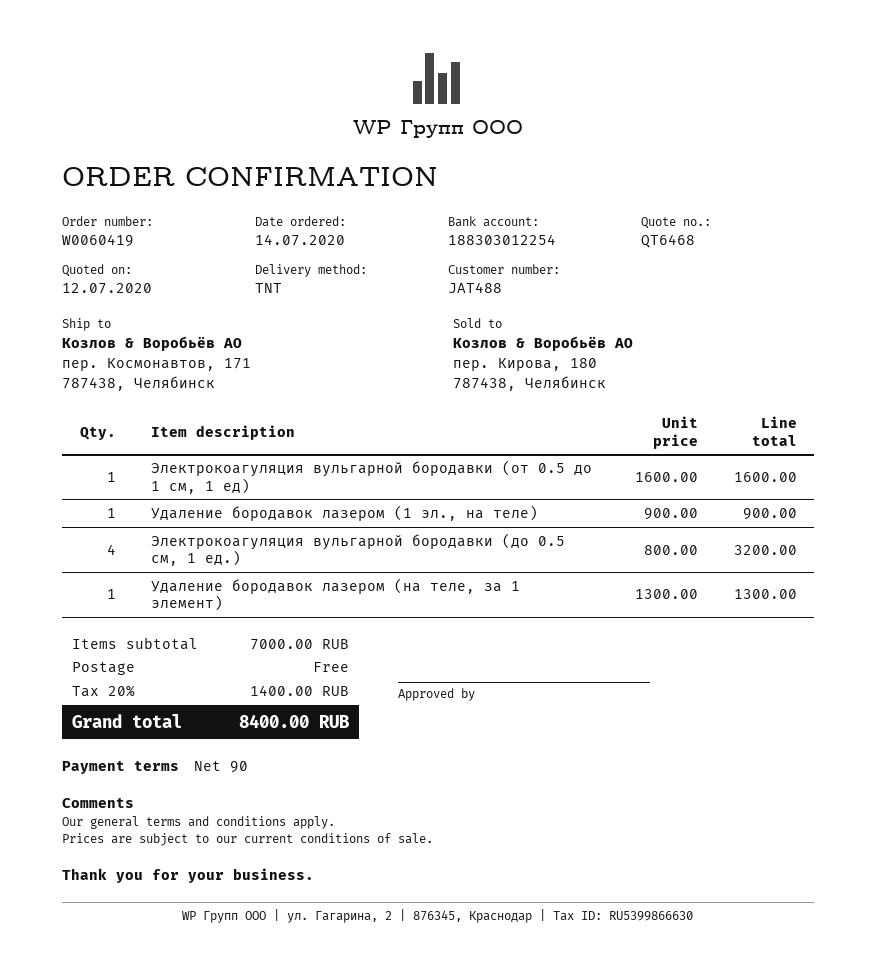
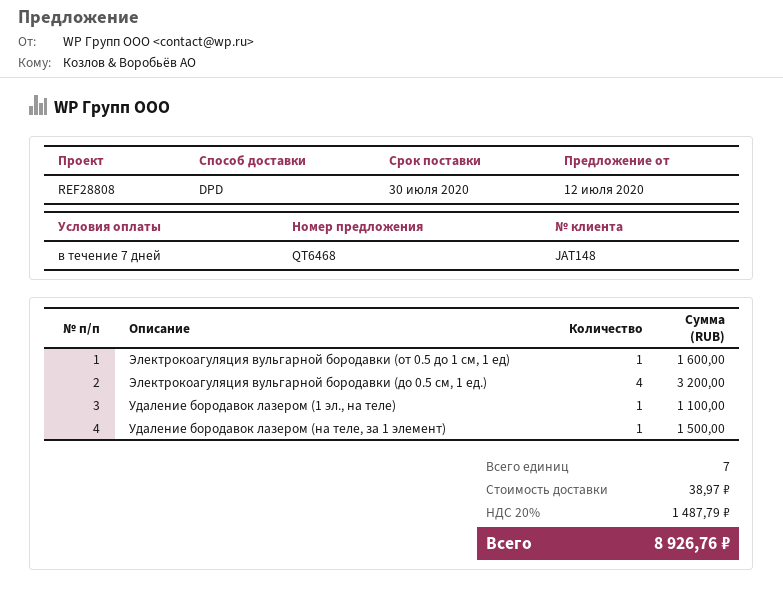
payment terms: 90 days -> 7 days
customer number: JAT488 -> JAT148
shipping method: TNT -> DPD
Удаление бородавок лазером (1 эл., на теле): 1 for 900.00 -> 1 for 1100.00
Удаление бородавок лазером (на теле, за 1 элемент): 1 for 1300.00 -> 1 for 1500.00
shipping: 0.00 -> 38.97
tax: 20% = 1400.00 -> 20% = 1487.79
total: 8400.00 -> 8926.76

